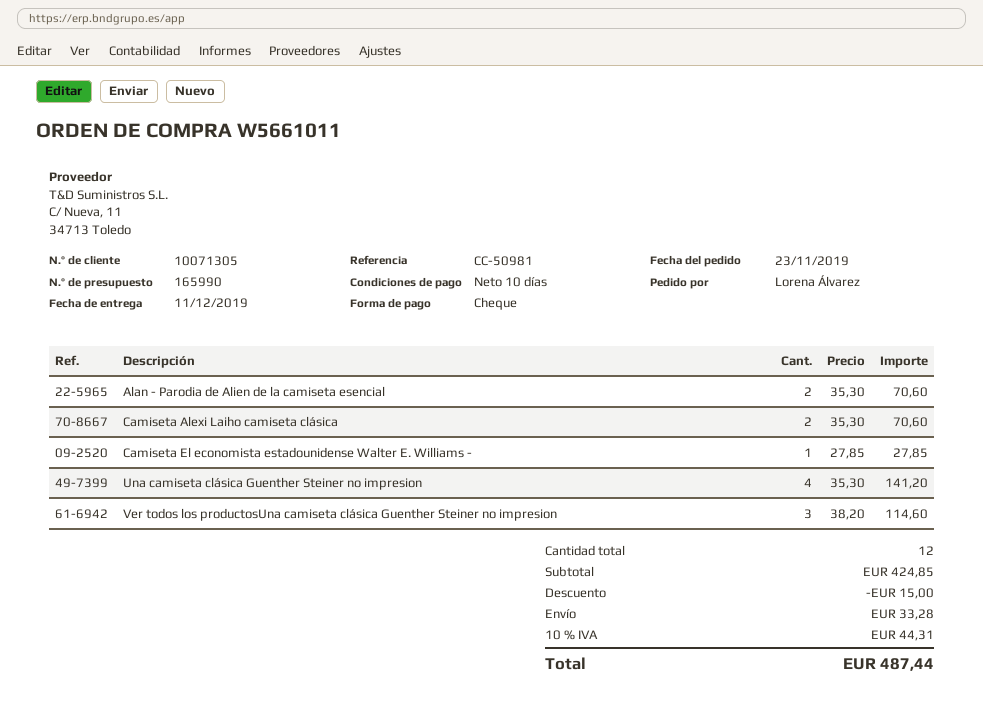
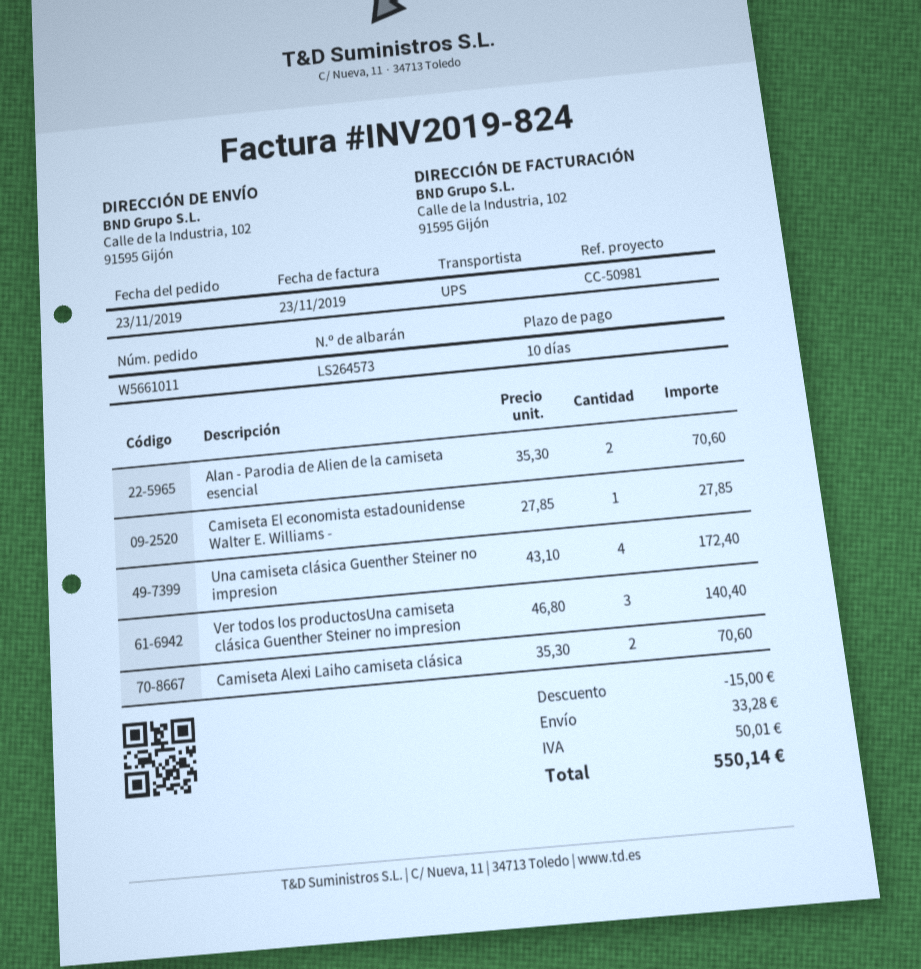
Una camiseta clásica Guenther Steiner no impresion: 4 x 35.30 = 141.20 -> 4 x 43.10 = 172.40
Ver todos los productosUna camiseta clásica Guenther Steiner no impresion: 3 x 38.20 = 114.60 -> 3 x 46.80 = 140.40
tax: 44.31 -> 50.01
total: 487.44 -> 550.14

